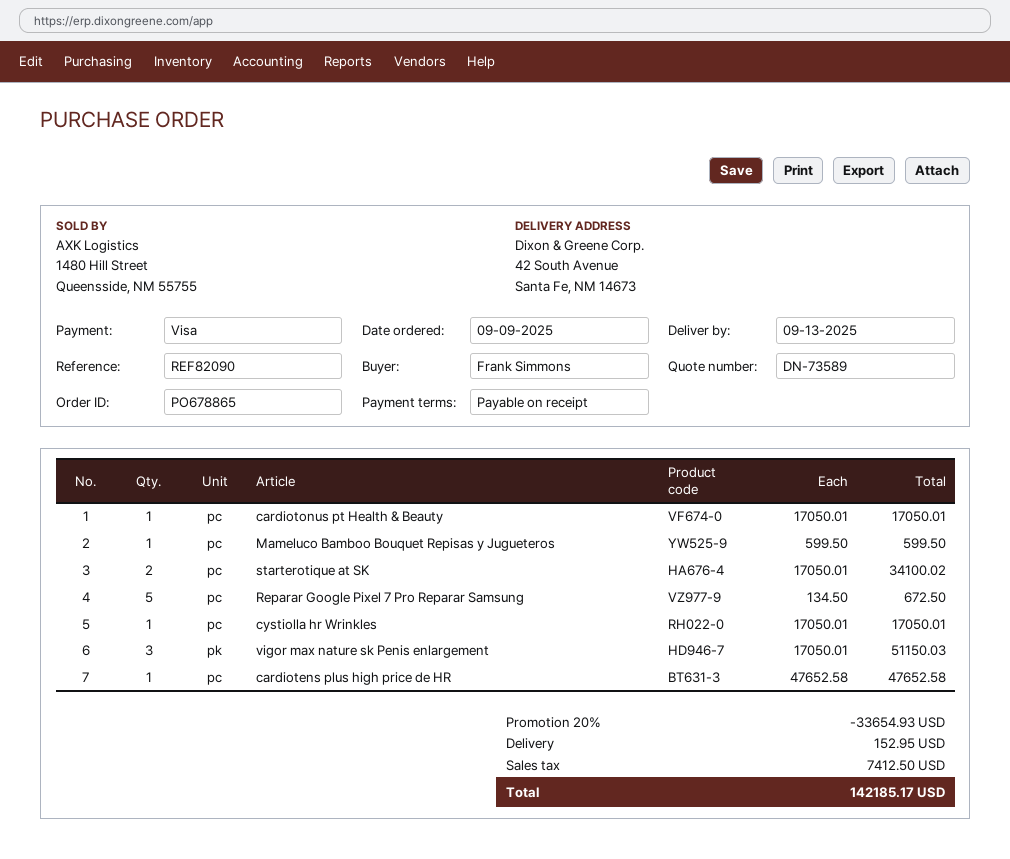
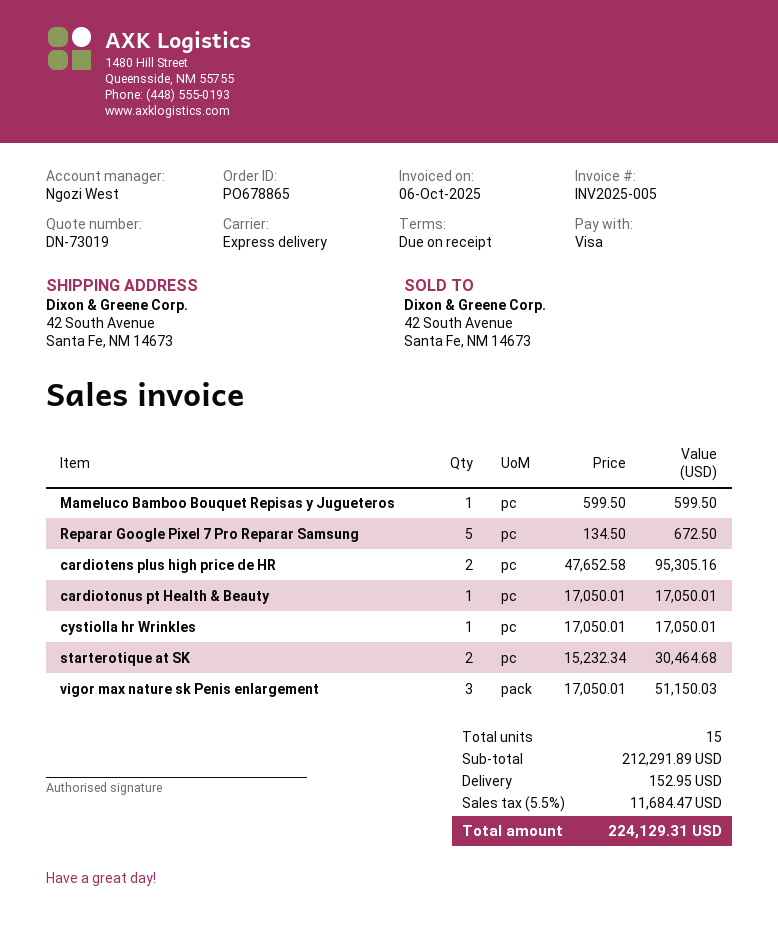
quote number: DN-73589 -> DN-73019
starterotique at SK: 2 x 17050.01 = 34100.02 -> 2 x 15232.34 = 30464.68
cardiotens plus high price de HR: 1 x 47652.58 = 47652.58 -> 2 x 47652.58 = 95305.16
discount: 20% = 33654.93 -> none
tax: 7412.50 -> 11684.47
total: 142185.17 -> 224129.31

